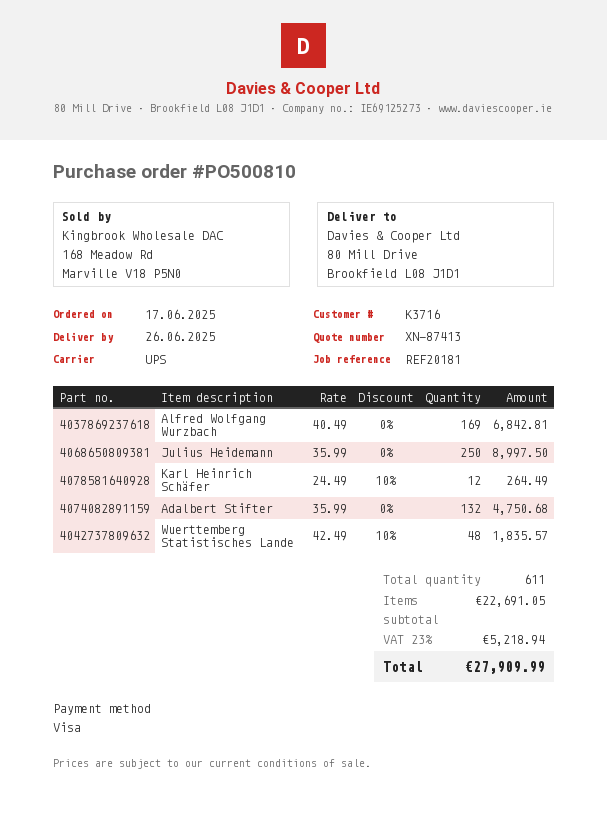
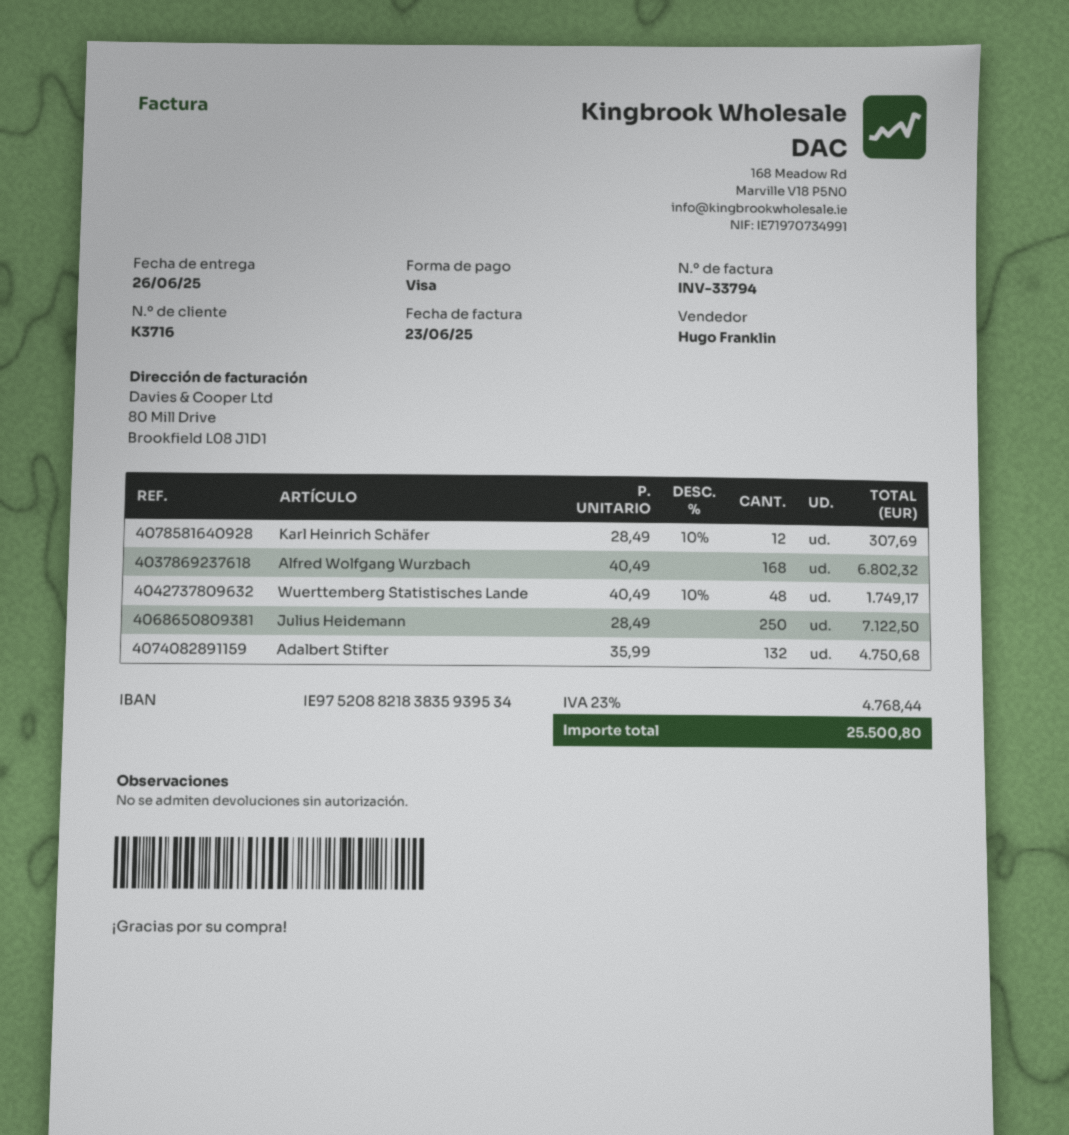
Alfred Wolfgang Wurzbach: 169 x 40.49 = 6842.81 -> 168 x 40.49 = 6802.32
Julius Heidemann: 250 x 35.99 = 8997.50 -> 250 x 28.49 = 7122.50
Karl Heinrich Schäfer: 12 x 24.49 - 10% = 264.49 -> 12 x 28.49 - 10% = 307.69
Wuerttemberg Statistisches Lande: 48 x 42.49 - 10% = 1835.57 -> 48 x 40.49 - 10% = 1749.17
tax: 23% = 5218.94 -> 23% = 4768.44
total: 27909.99 -> 25500.80

